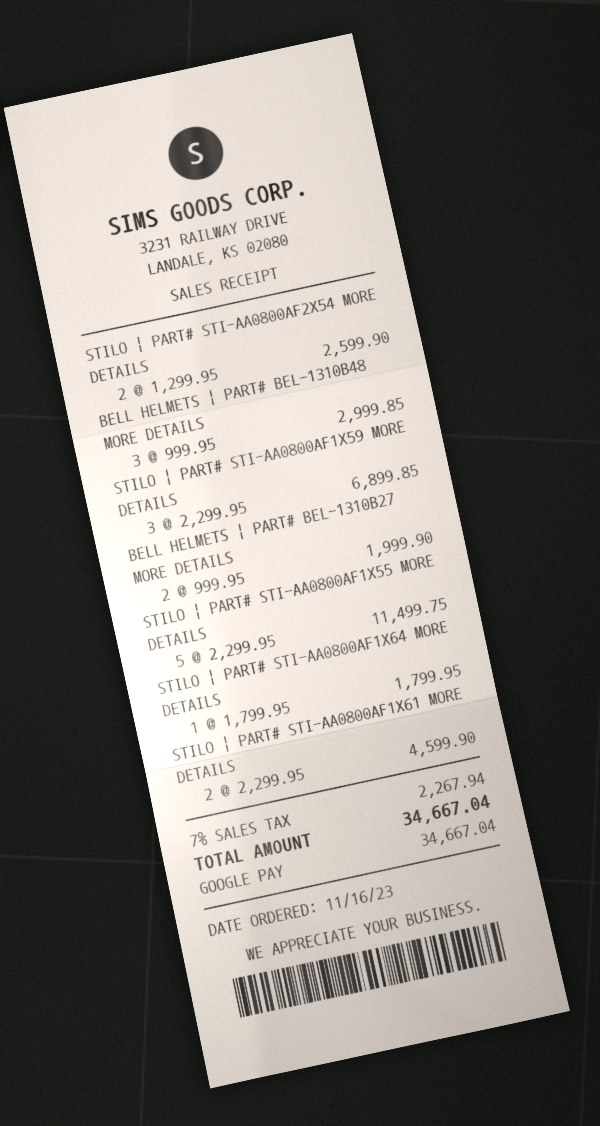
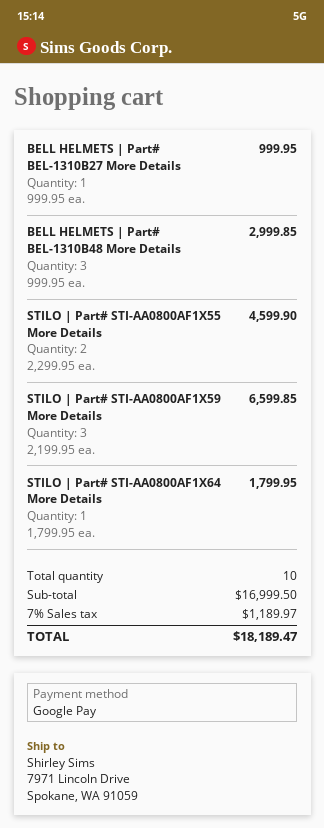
STILO | PART# STI-AA0800AF2X54 MORE DETAILS: 2 x 1299.95 = 2599.90 -> none
STILO | PART# STI-AA0800AF1X59 MORE DETAILS: 3 x 2299.95 = 6899.85 -> 3 x 2199.95 = 6599.85
BELL HELMETS | PART# BEL-1310B27 MORE DETAILS: 2 x 999.95 = 1999.90 -> 1 x 999.95 = 999.95
STILO | PART# STI-AA0800AF1X55 MORE DETAILS: 5 x 2299.95 = 11499.75 -> 2 x 2299.95 = 4599.90
STILO | PART# STI-AA0800AF1X61 MORE DETAILS: 2 x 2299.95 = 4599.90 -> none
tax: 7% = 2267.94 -> 7% = 1189.97
total: 34667.04 -> 18189.47

